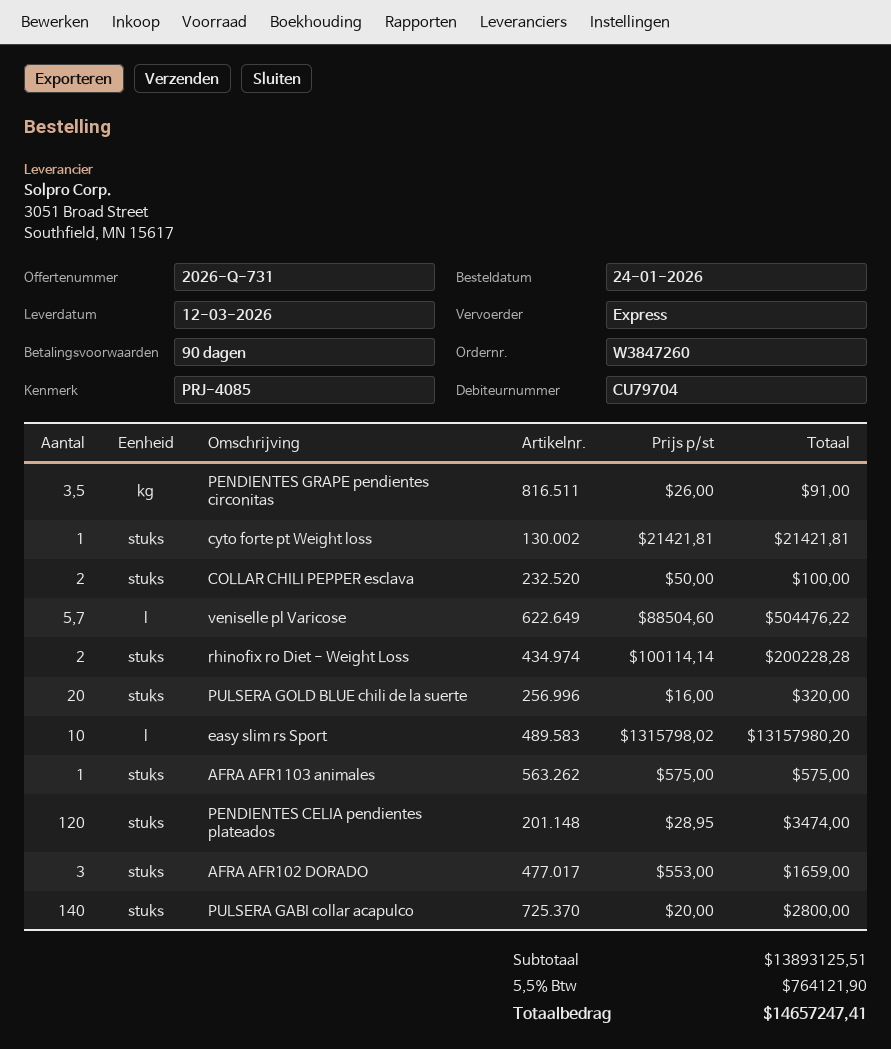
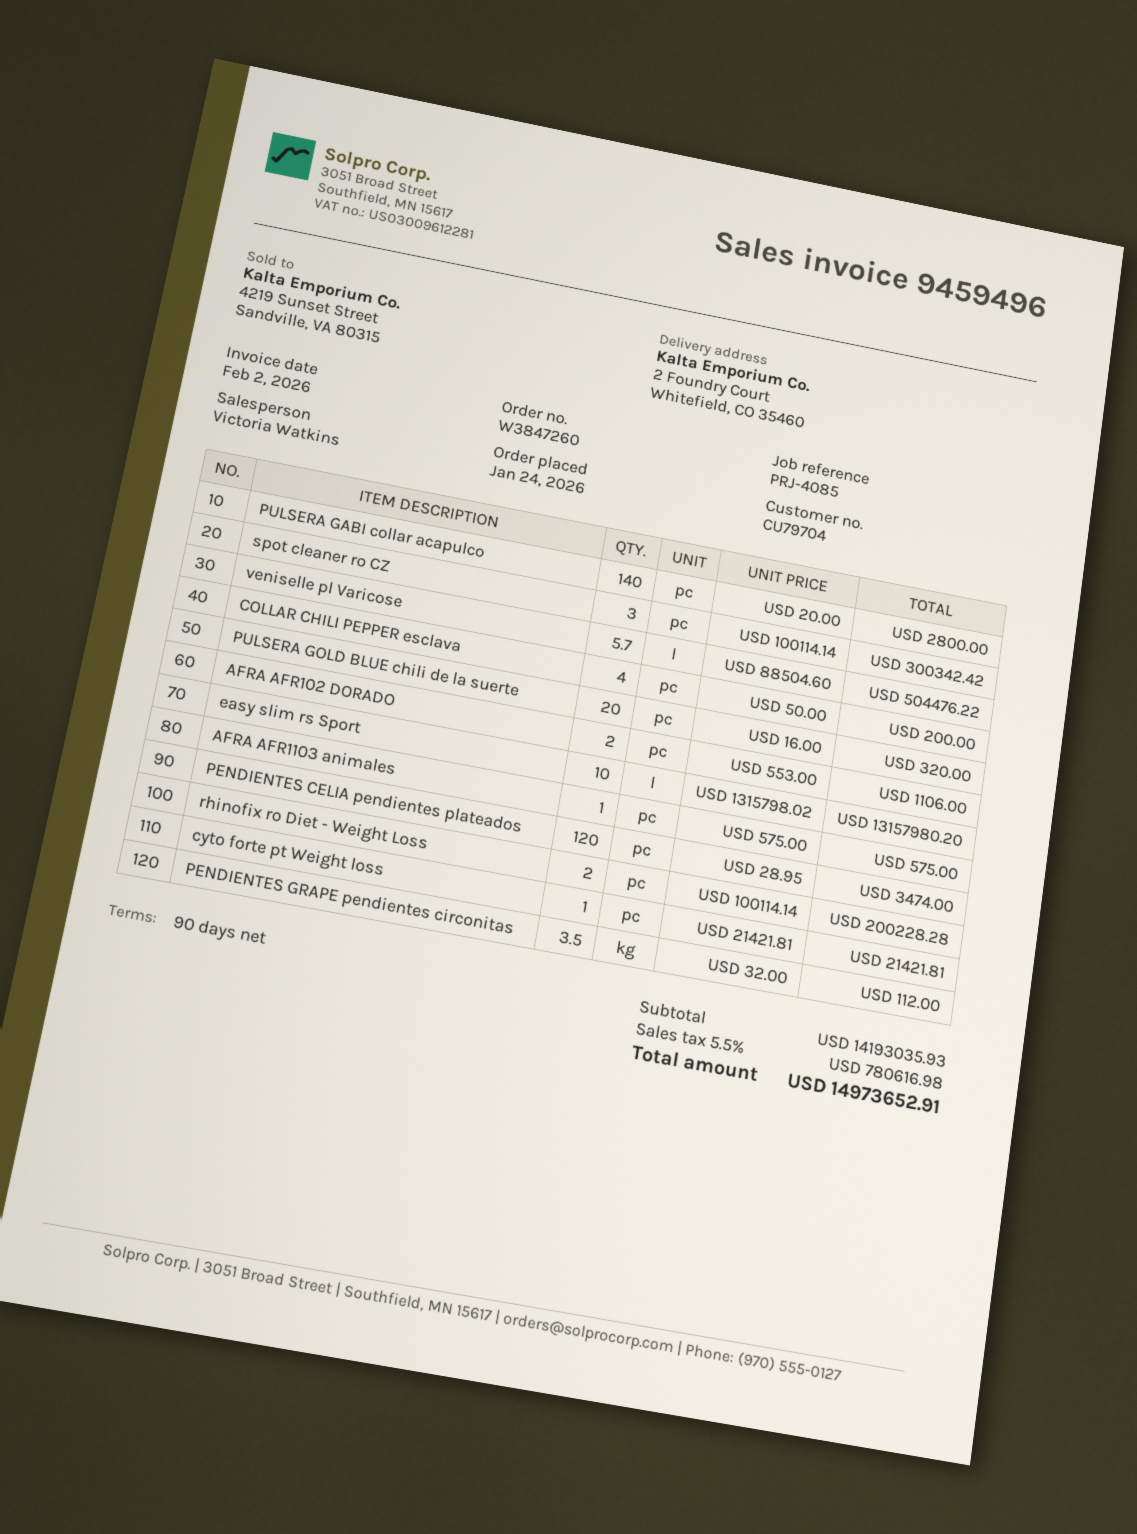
PENDIENTES GRAPE pendientes circonitas: 3.5 x 26.00 = 91.00 -> 3.5 x 32.00 = 112.00
COLLAR CHILI PEPPER esclava: 2 x 50.00 = 100.00 -> 4 x 50.00 = 200.00
AFRA AFR102 DORADO: 3 x 553.00 = 1659.00 -> 2 x 553.00 = 1106.00
spot cleaner ro CZ: none -> 3 x 100114.14 = 300342.42
subtotal: 13893125.51 -> 14193035.93
tax: 5.5% = 764121.90 -> 5.5% = 780616.98
total: 14657247.41 -> 14973652.91

